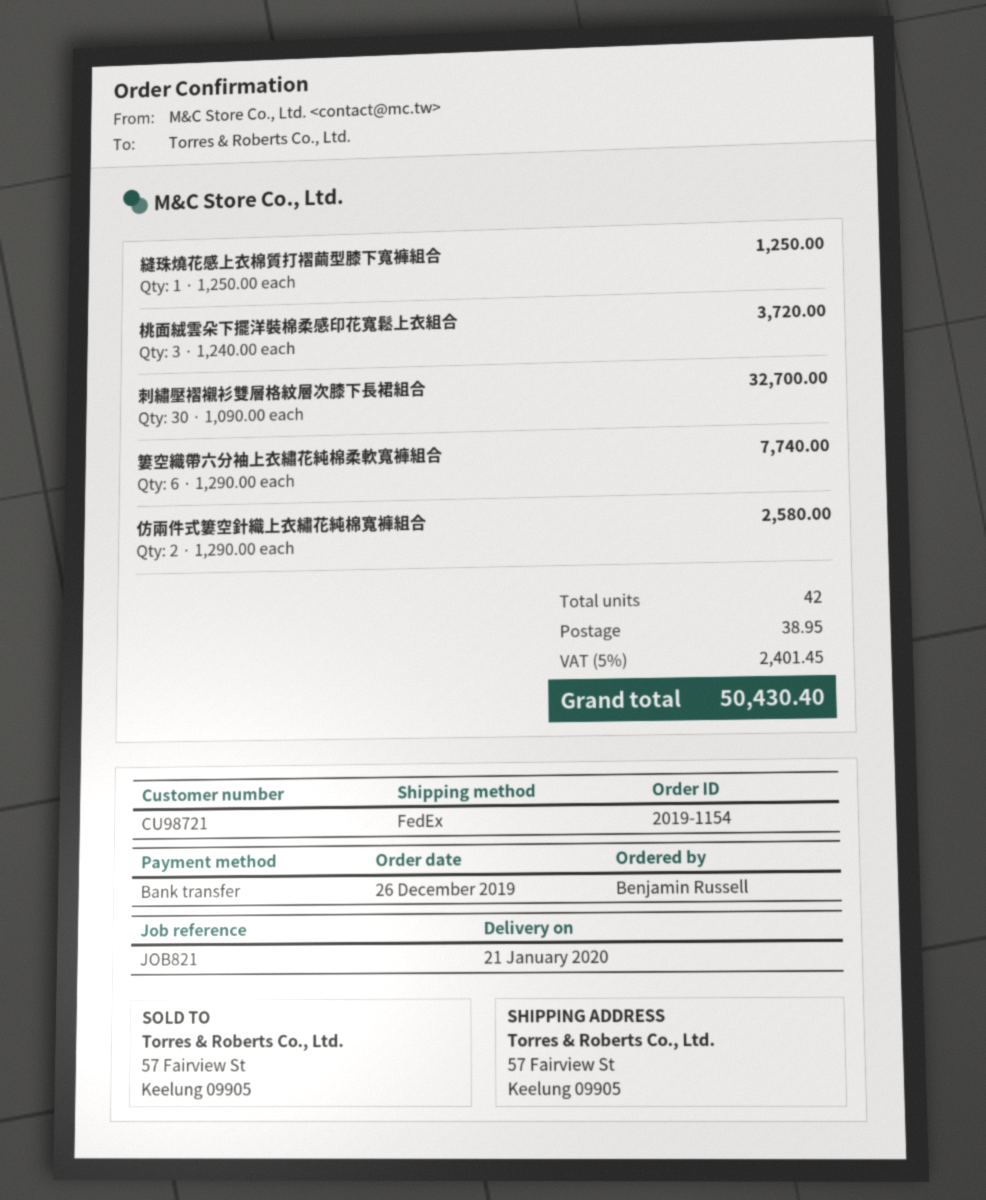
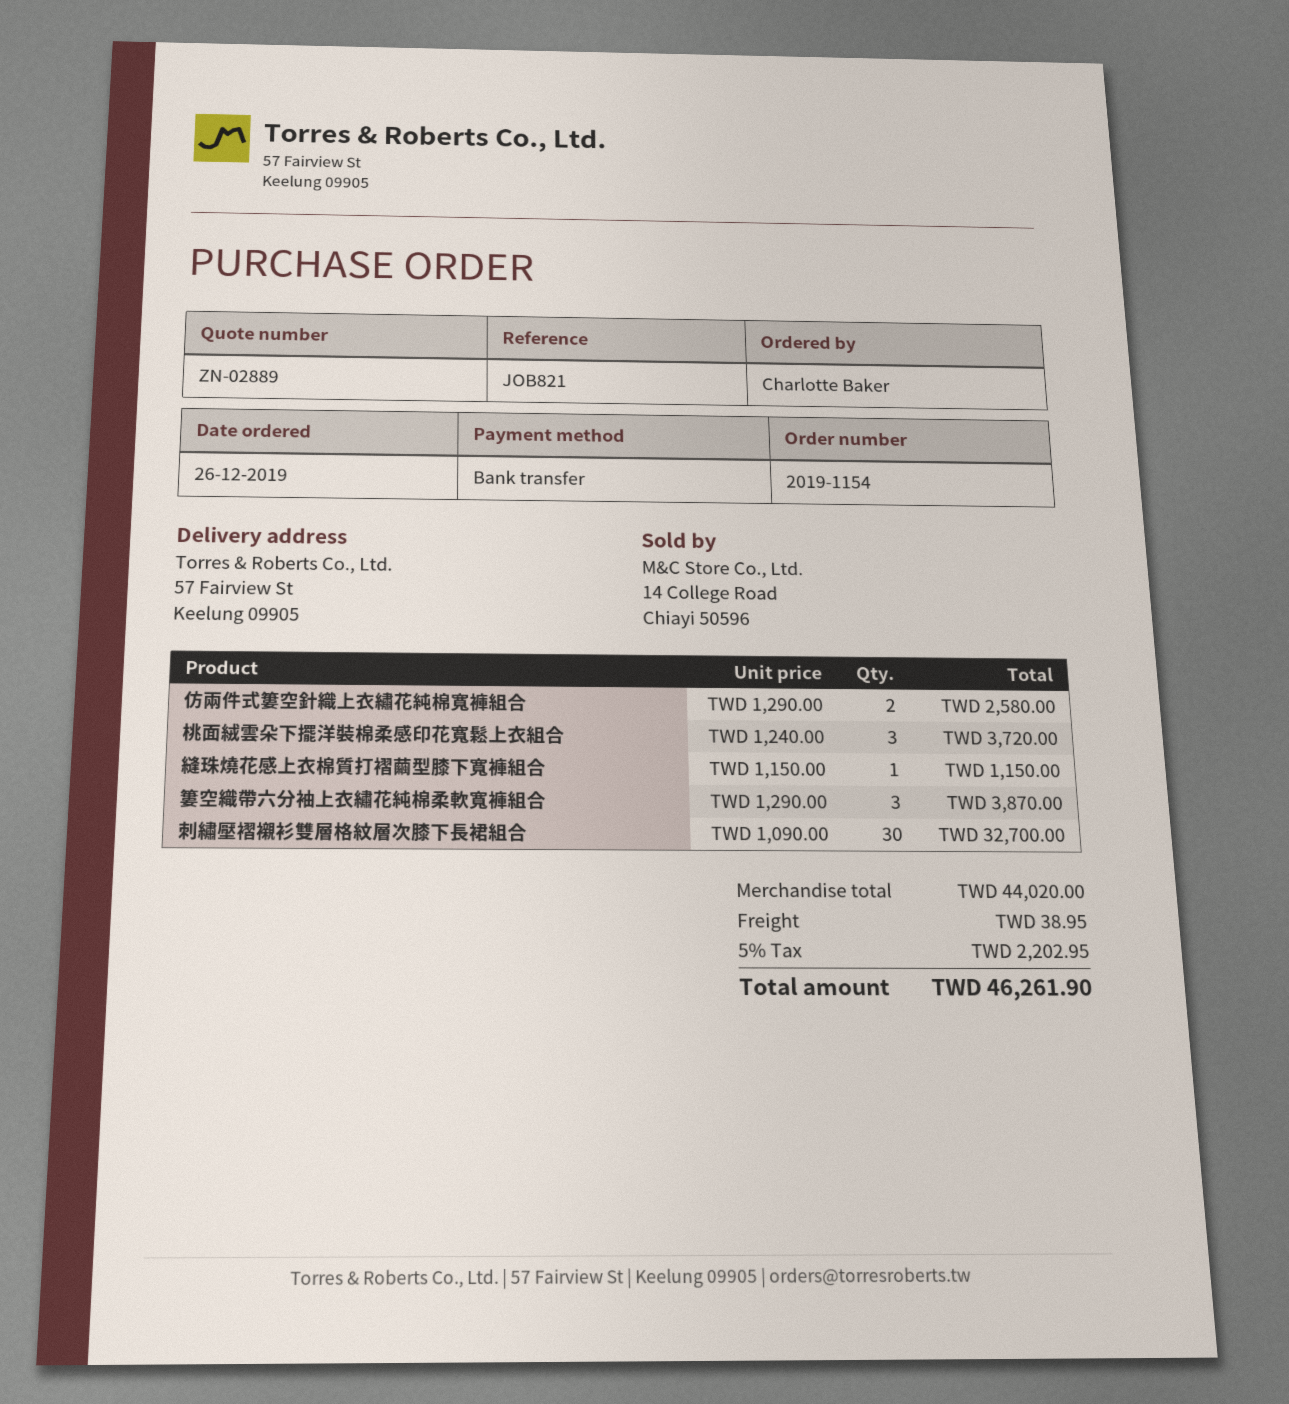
ordered by: Benjamin Russell -> Charlotte Baker
縫珠燒花感上衣棉質打褶繭型膝下寬褲組合: 1 x 1250.00 = 1250.00 -> 1 x 1150.00 = 1150.00
簍空織帶六分袖上衣繡花純棉柔軟寬褲組合: 6 x 1290.00 = 7740.00 -> 3 x 1290.00 = 3870.00
tax: 5% = 2401.45 -> 5% = 2202.95
total: 50430.40 -> 46261.90

